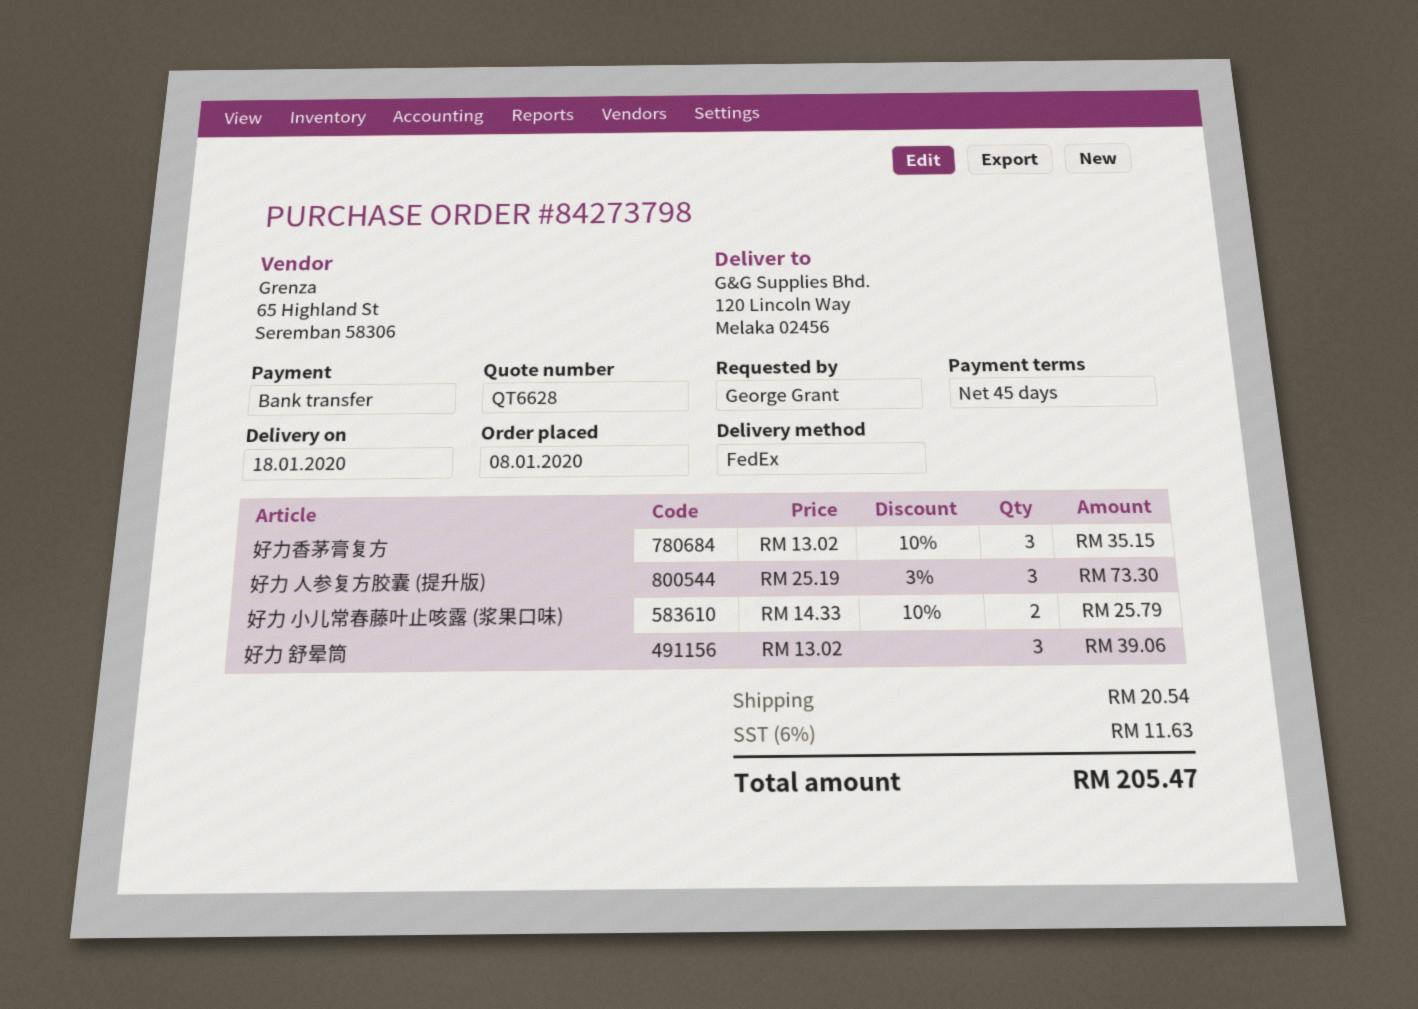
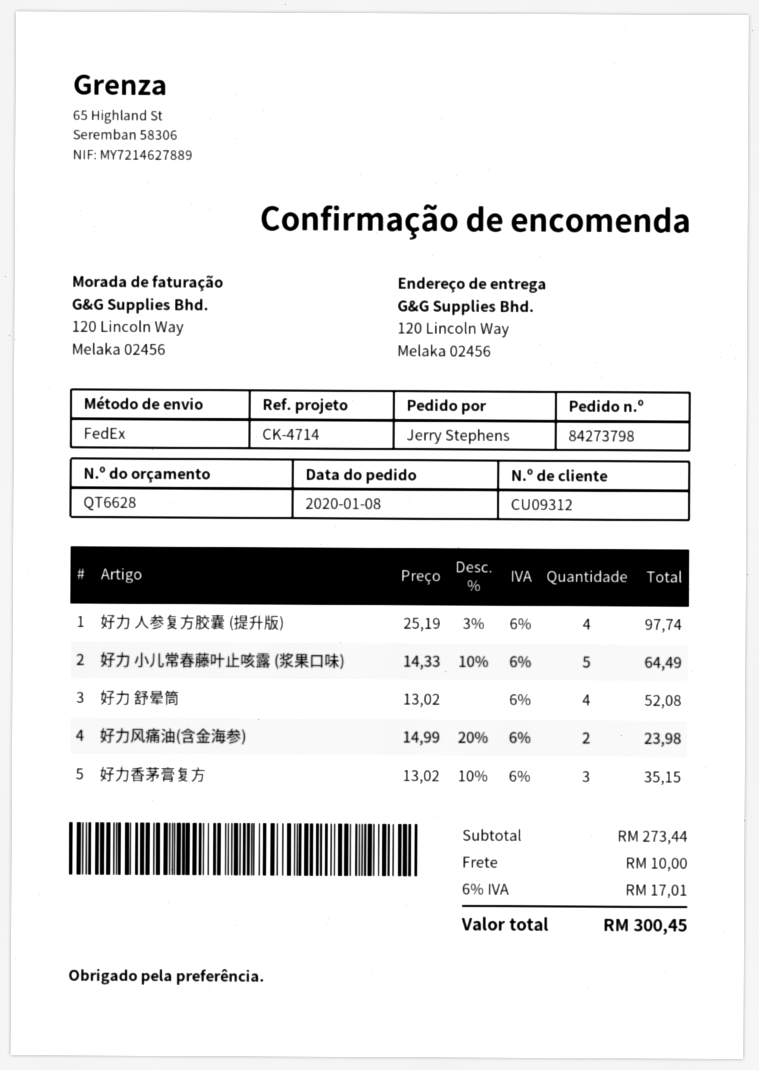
ordered by: George Grant -> Jerry Stephens
好力 人参复方胶囊 (提升版): 3 x 25.19 - 3% = 73.30 -> 4 x 25.19 - 3% = 97.74
好力 小儿常春藤叶止咳露 (浆果口味): 2 x 14.33 - 10% = 25.79 -> 5 x 14.33 - 10% = 64.49
好力 舒晕筒: 3 x 13.02 = 39.06 -> 4 x 13.02 = 52.08
好力风痛油(含金海参): none -> 2 x 14.99 - 20% = 23.98
shipping: 20.54 -> 10.00
tax: 6% = 11.63 -> 6% = 17.01
total: 205.47 -> 300.45

